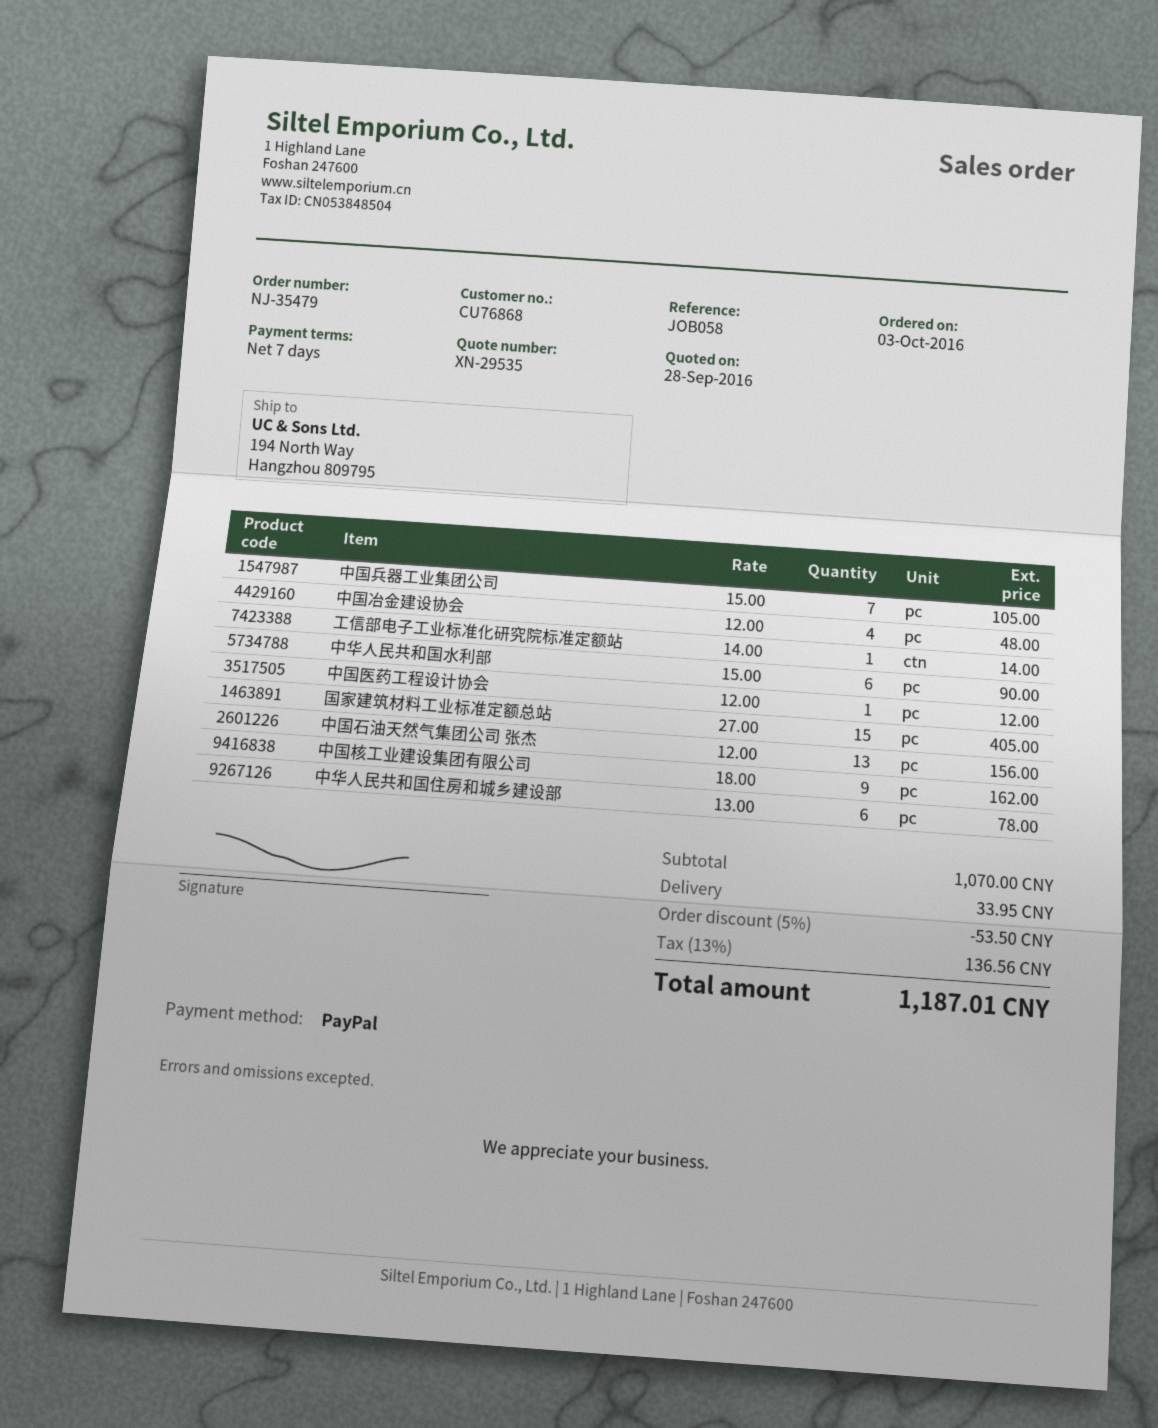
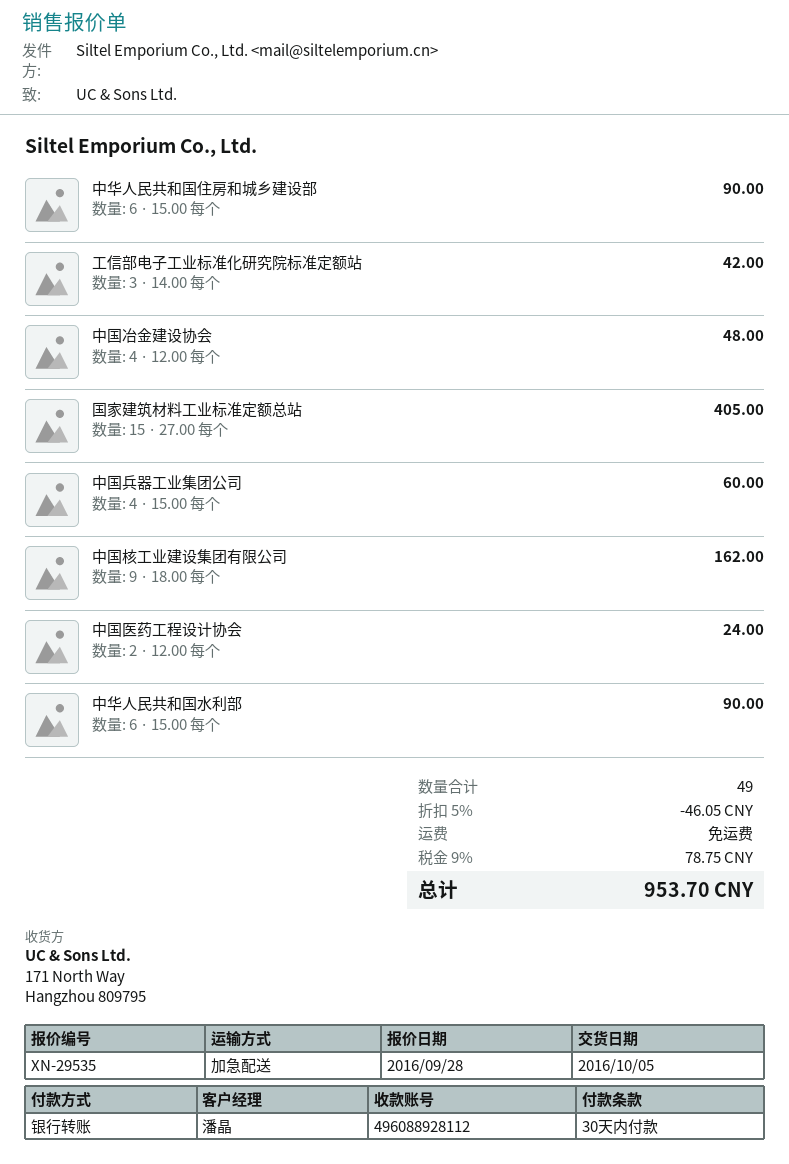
payment terms: 7 days -> 30 days
payment method: PayPal -> bank transfer
ship to: 194 North Way, Hangzhou 809795 -> 171 North Way, Hangzhou 809795
中国兵器工业集团公司: 7 x 15.00 = 105.00 -> 4 x 15.00 = 60.00
工信部电子工业标准化研究院标准定额站: 1 x 14.00 = 14.00 -> 3 x 14.00 = 42.00
中国医药工程设计协会: 1 x 12.00 = 12.00 -> 2 x 12.00 = 24.00
中国石油天然气集团公司 张杰: 13 x 12.00 = 156.00 -> none
中华人民共和国住房和城乡建设部: 6 x 13.00 = 78.00 -> 6 x 15.00 = 90.00
discount: 5% = 53.50 -> 5% = 46.05
shipping: 33.95 -> 0.00
tax: 13% = 136.56 -> 9% = 78.75
total: 1187.01 -> 953.70

